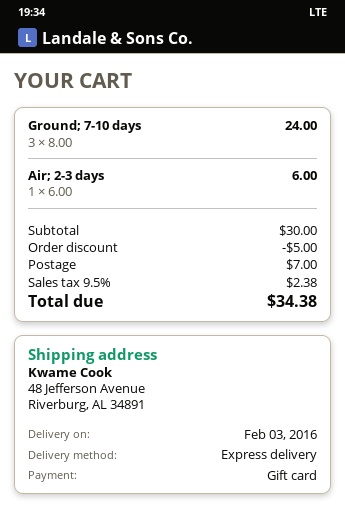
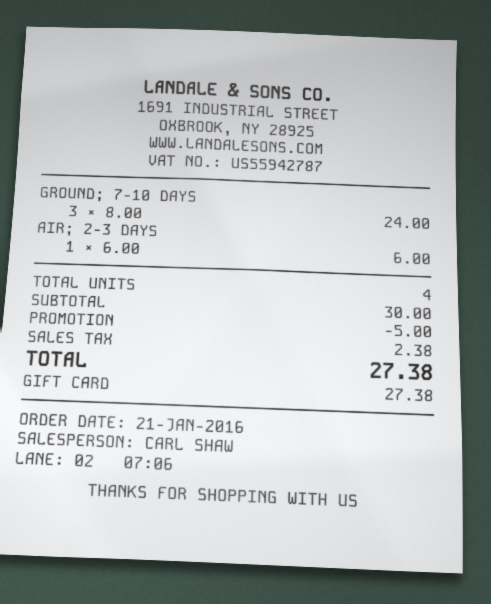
shipping: 7.00 -> none
total: 34.38 -> 27.38

